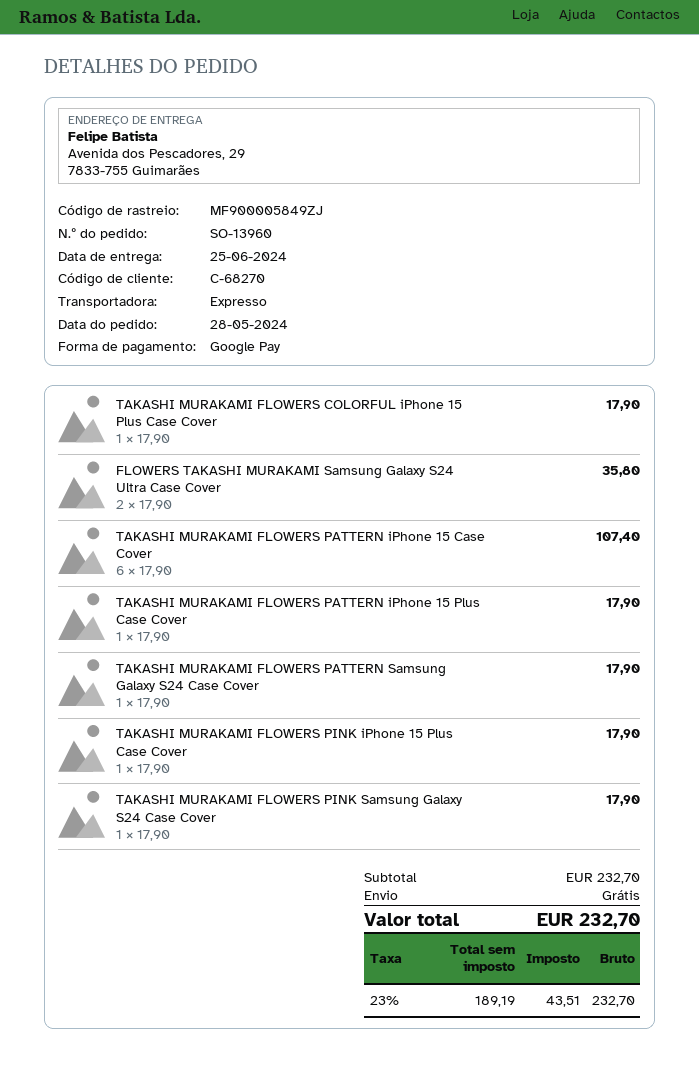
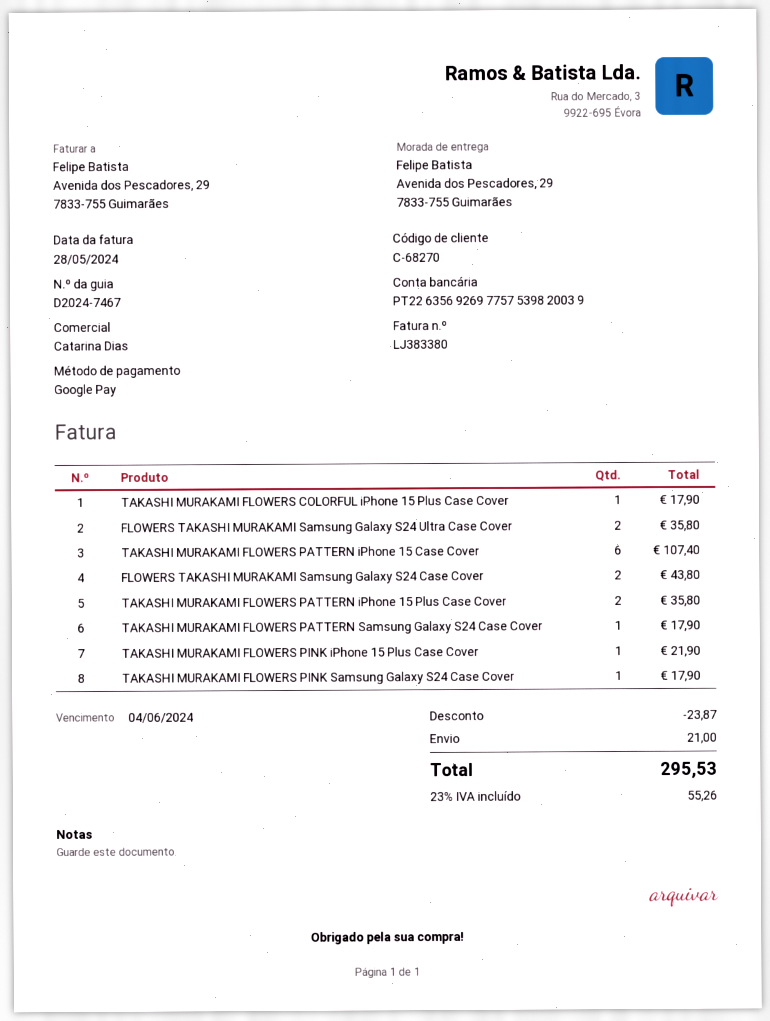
TAKASHI MURAKAMI FLOWERS PATTERN iPhone 15 Plus Case Cover: 1 for 17.90 -> 2 for 35.80
TAKASHI MURAKAMI FLOWERS PINK iPhone 15 Plus Case Cover: 1 for 17.90 -> 1 for 21.90
FLOWERS TAKASHI MURAKAMI Samsung Galaxy S24 Case Cover: none -> 2 for 43.80
discount: none -> 23.87
shipping: 0.00 -> 21.00
tax: 23% = 43.51 -> 23% = 55.26
total: 232.70 -> 295.53

